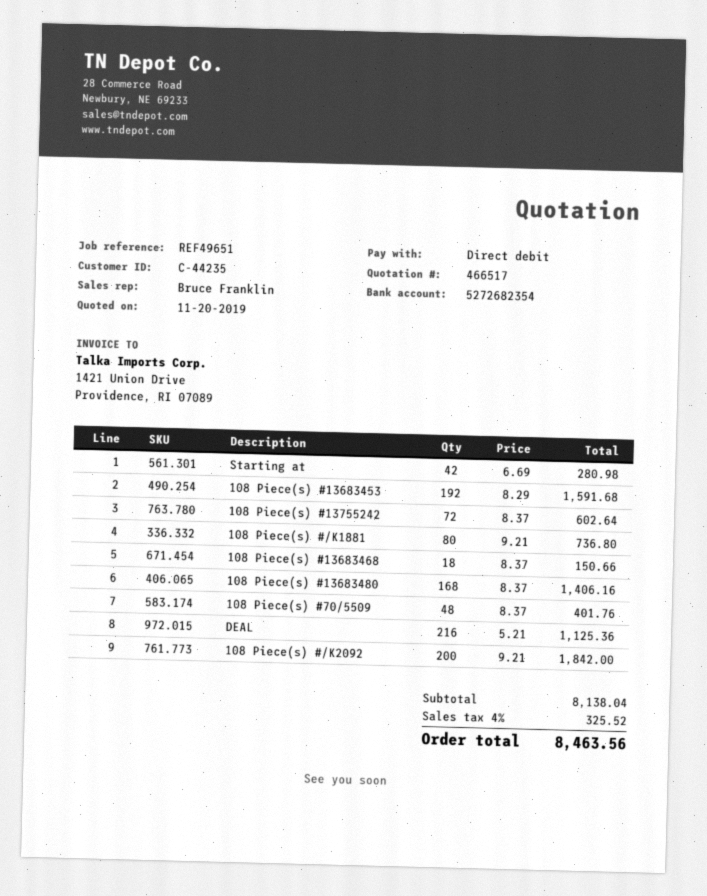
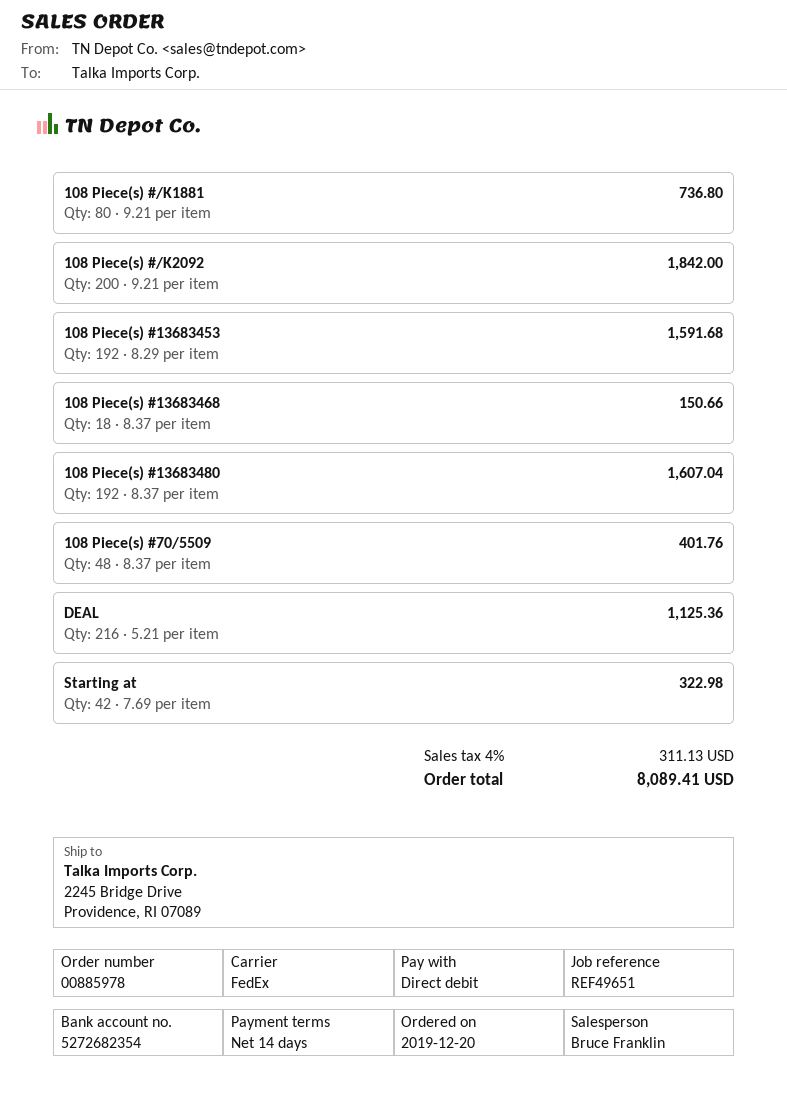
Starting at: 42 x 6.69 = 280.98 -> 42 x 7.69 = 322.98
108 Piece(s) #13755242: 72 x 8.37 = 602.64 -> none
108 Piece(s) #13683480: 168 x 8.37 = 1406.16 -> 192 x 8.37 = 1607.04
tax: 4% = 325.52 -> 4% = 311.13
total: 8463.56 -> 8089.41

